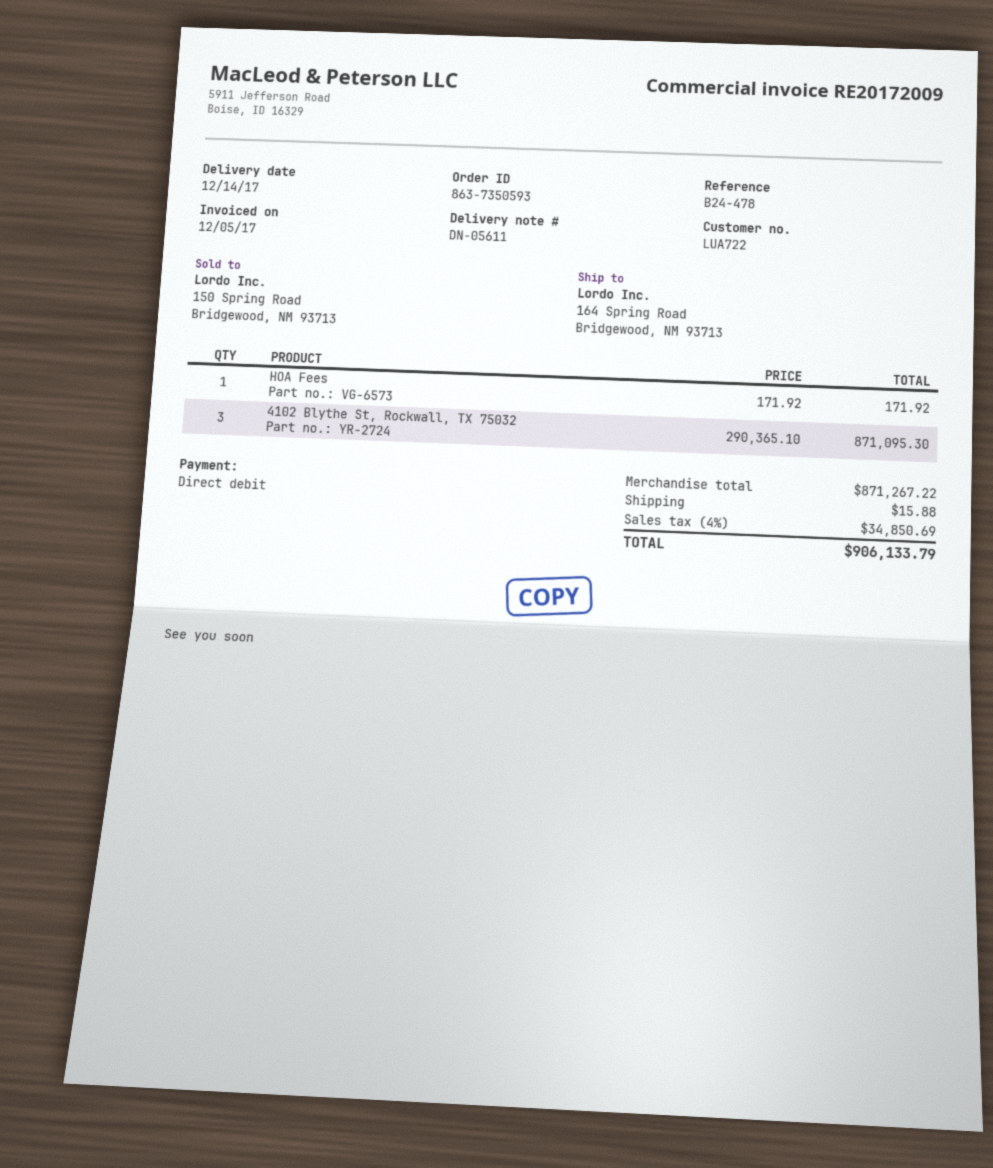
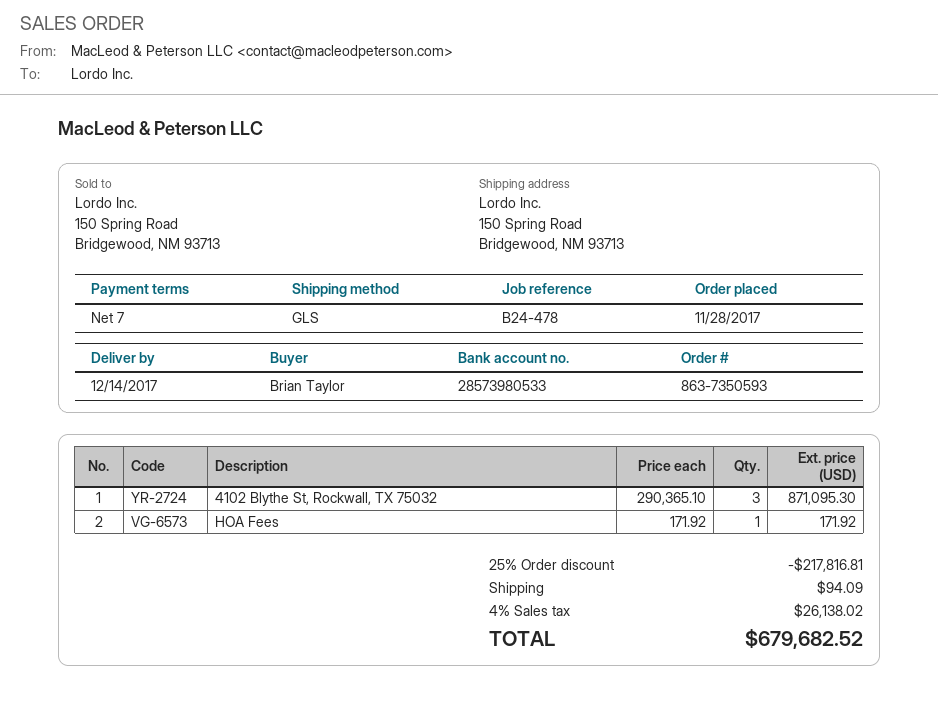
ship to: 164 Spring Road, Bridgewood, NM 93713 -> 150 Spring Road, Bridgewood, NM 93713
discount: none -> 25% = 217816.81
shipping: 15.88 -> 94.09
tax: 4% = 34850.69 -> 4% = 26138.02
total: 906133.79 -> 679682.52

